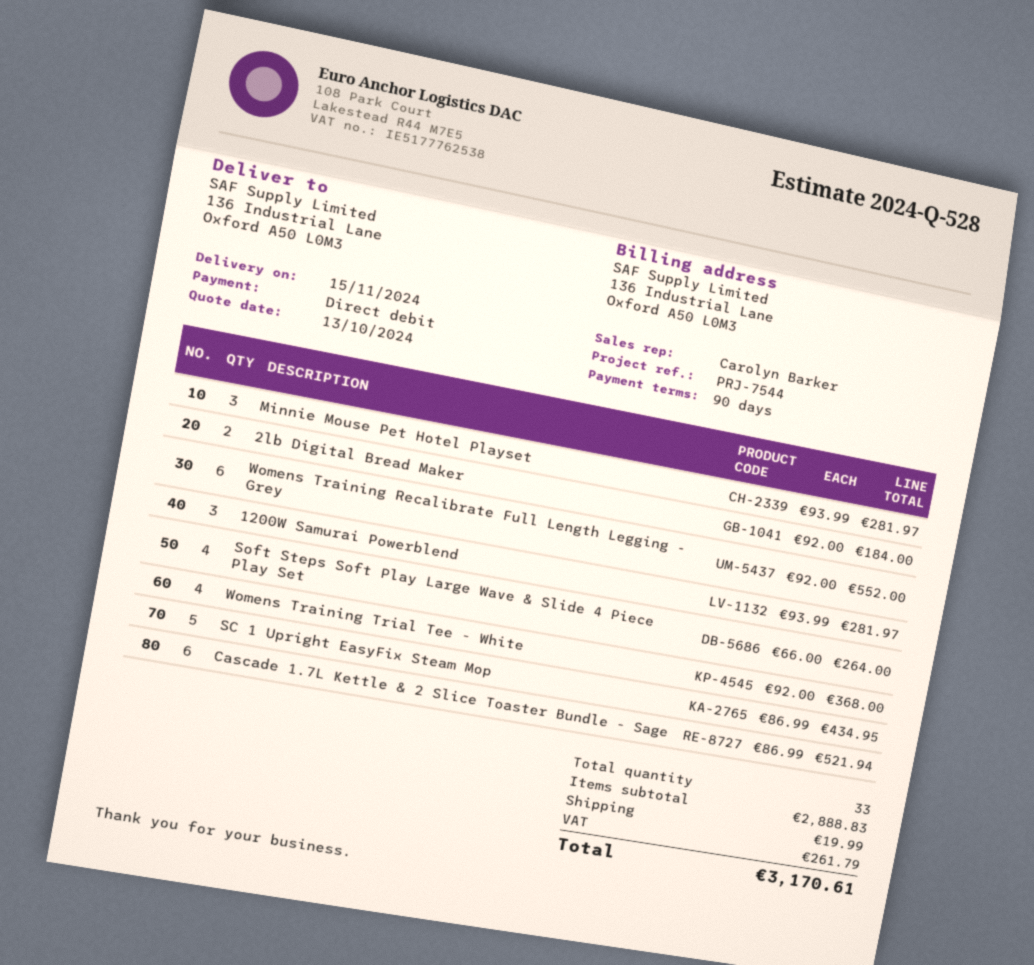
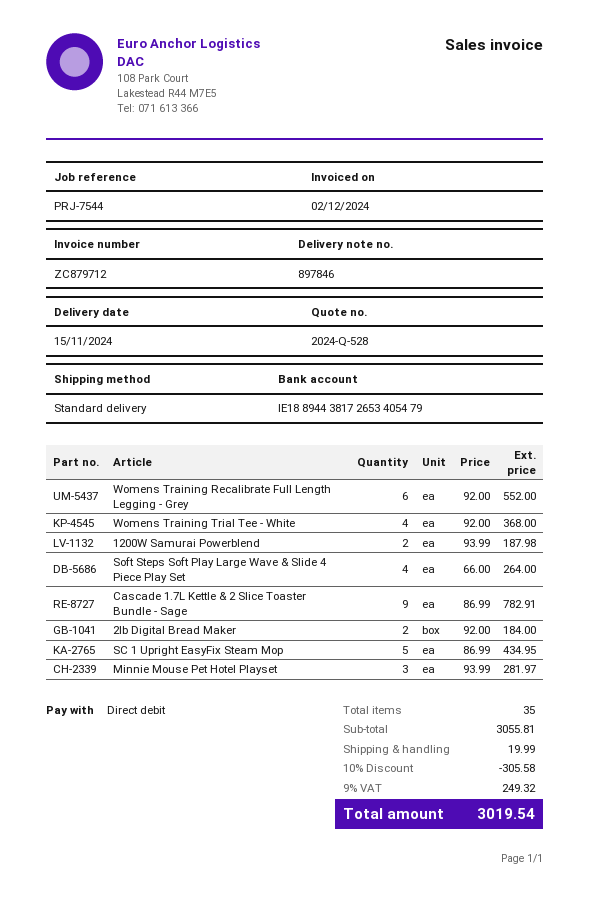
1200W Samurai Powerblend: 3 x 93.99 = 281.97 -> 2 x 93.99 = 187.98
Cascade 1.7L Kettle & 2 Slice Toaster Bundle - Sage: 6 x 86.99 = 521.94 -> 9 x 86.99 = 782.91
total quantity: 33 -> 35
subtotal: 2888.83 -> 3055.81
discount: none -> 10% = 305.58
tax: 261.79 -> 249.32
total: 3170.61 -> 3019.54

